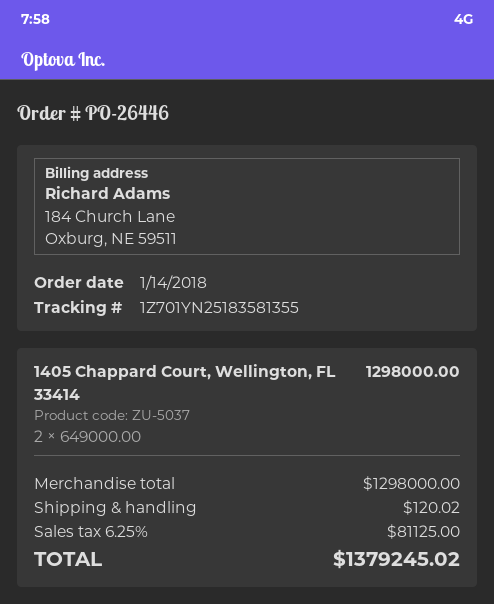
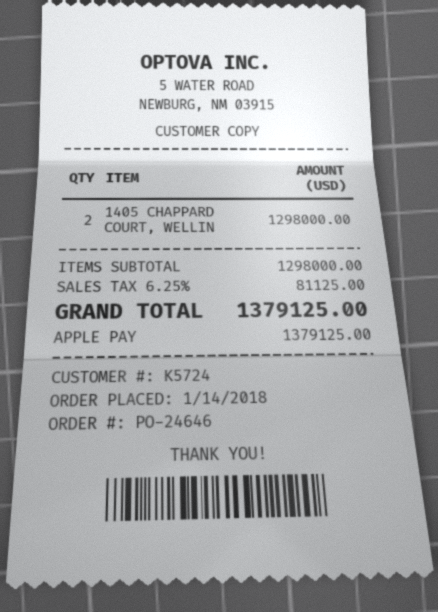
order number: PO-26446 -> PO-24646
shipping: 120.02 -> none
total: 1379245.02 -> 1379125.00

